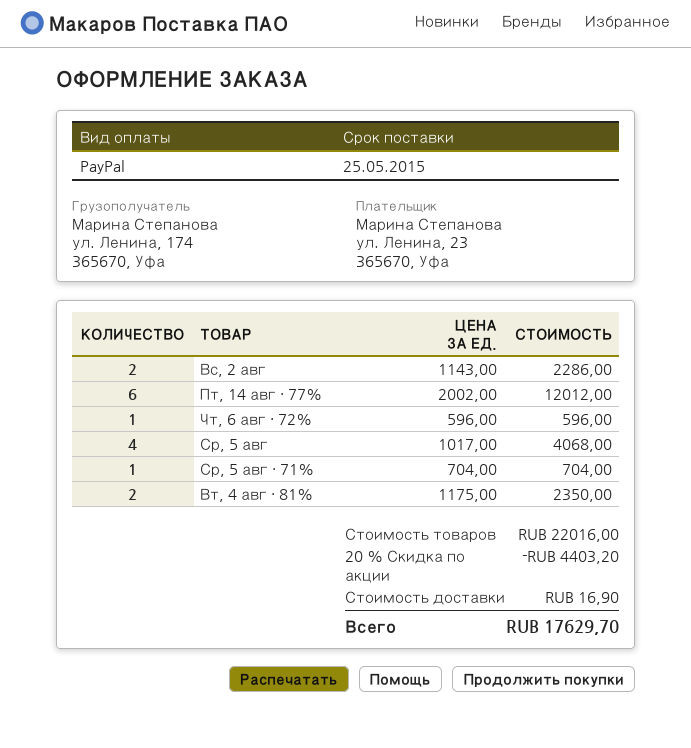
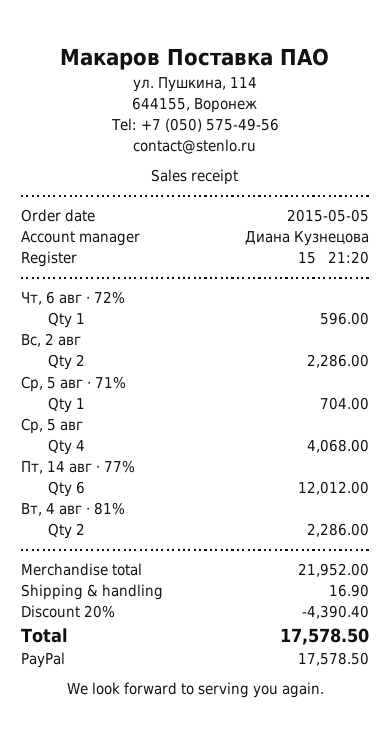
Вт, 4 авг · 81%: 2 for 2350.00 -> 2 for 2286.00
subtotal: 22016.00 -> 21952.00
discount: 20% = 4403.20 -> 20% = 4390.40
total: 17629.70 -> 17578.50

